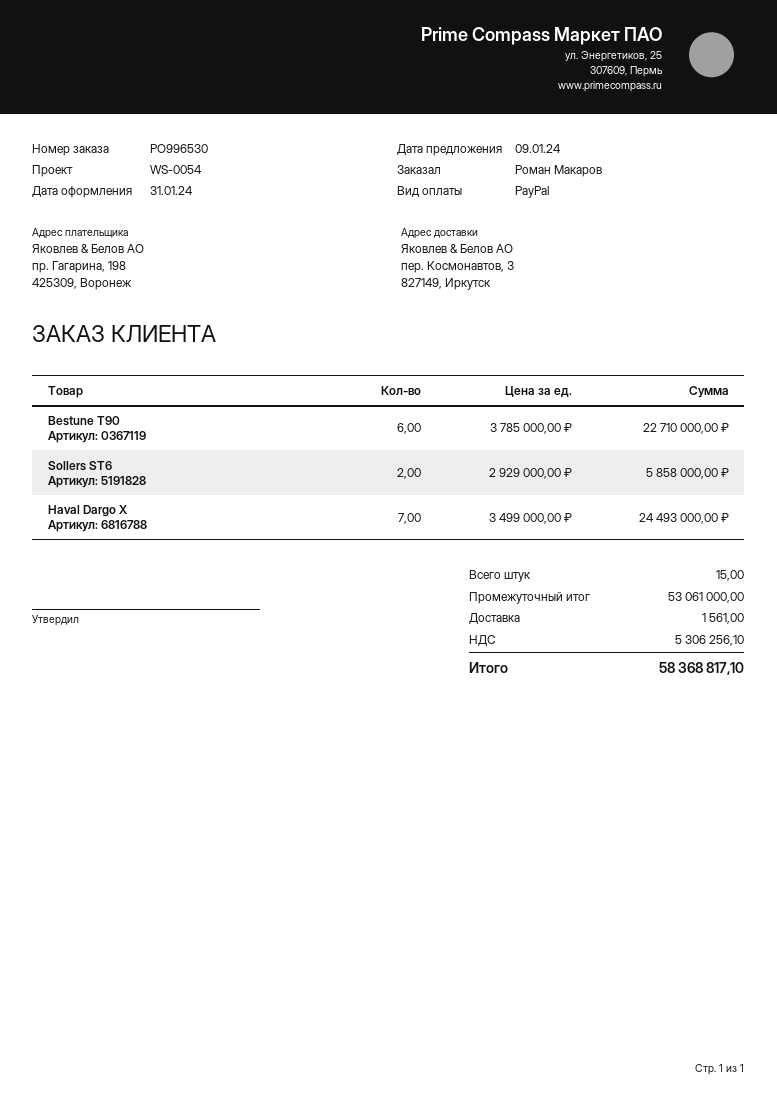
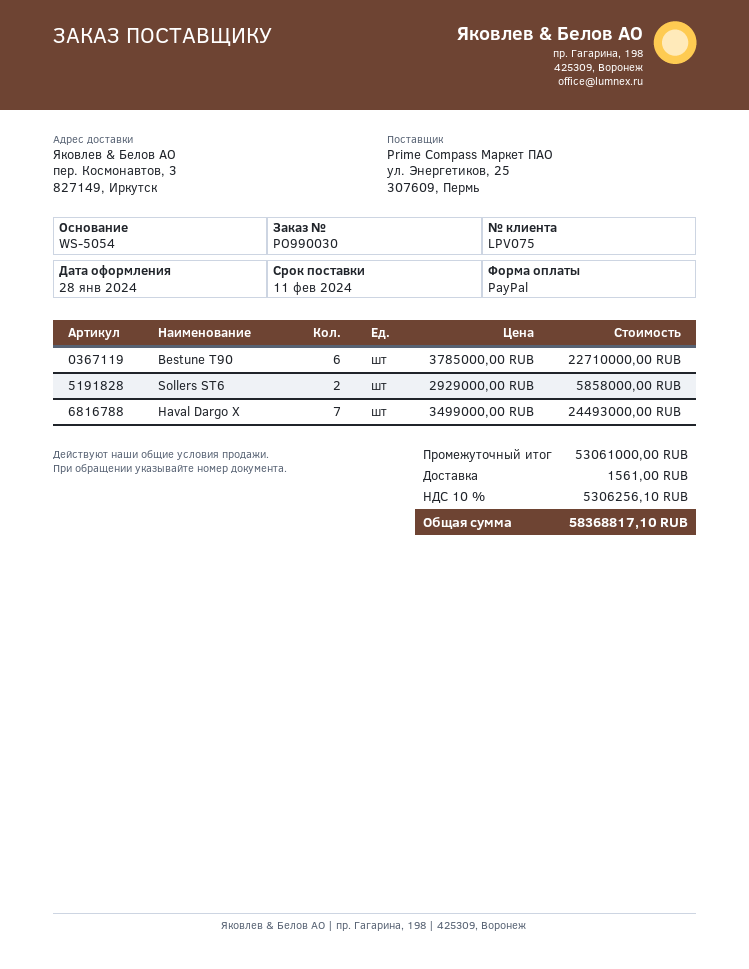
order number: PO996530 -> PO990030
order date: 2024-01-31 -> 2024-01-28
reference: WS-0054 -> WS-5054

